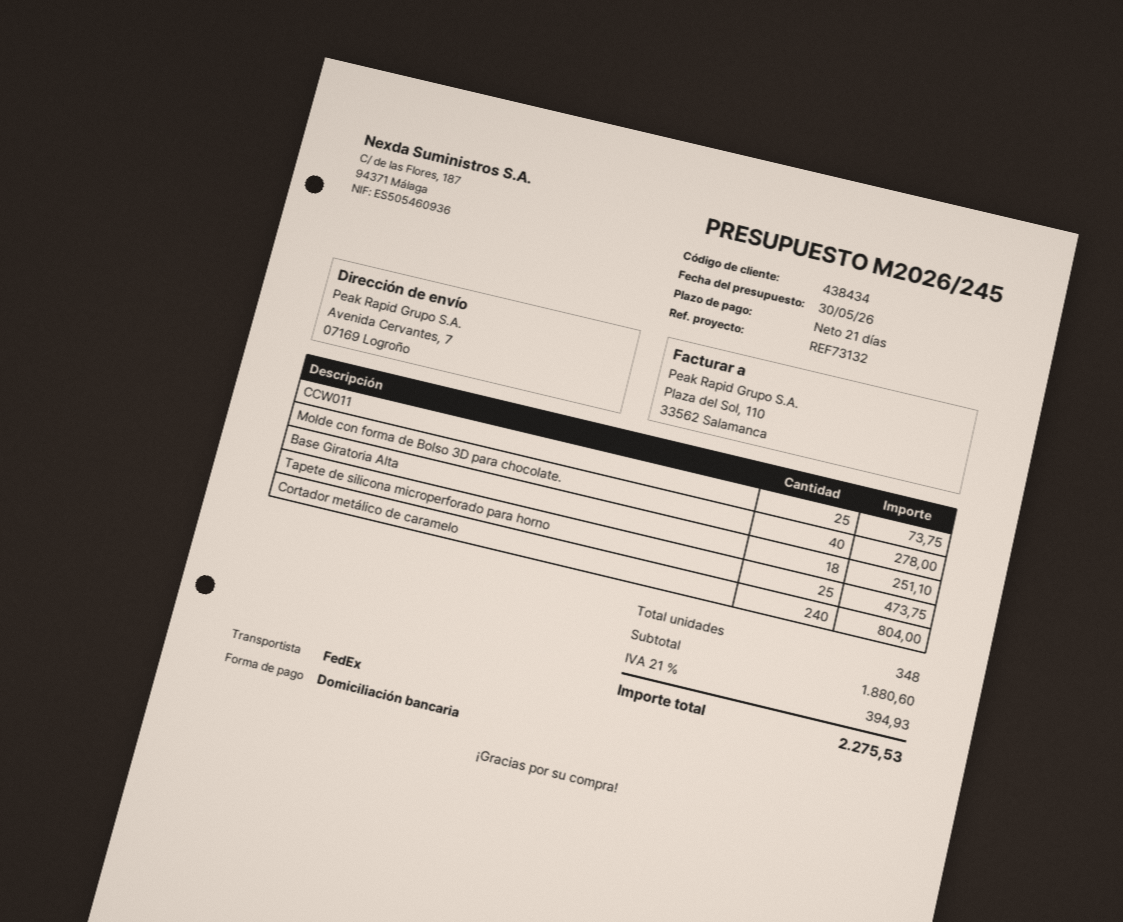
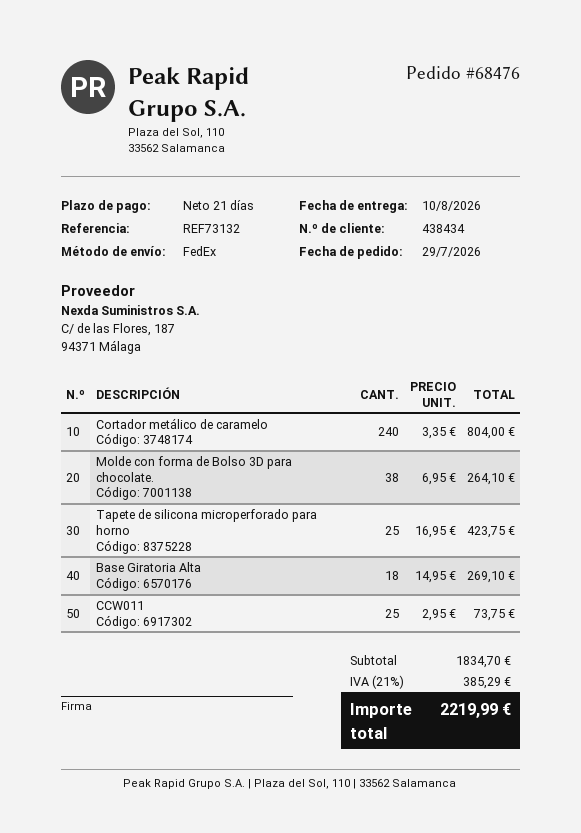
Molde con forma de Bolso 3D para chocolate.: 40 for 278.00 -> 38 for 264.10
Base Giratoria Alta: 18 for 251.10 -> 18 for 269.10
Tapete de silicona microperforado para horno: 25 for 473.75 -> 25 for 423.75
subtotal: 1880.60 -> 1834.70
tax: 21% = 394.93 -> 21% = 385.29
total: 2275.53 -> 2219.99

